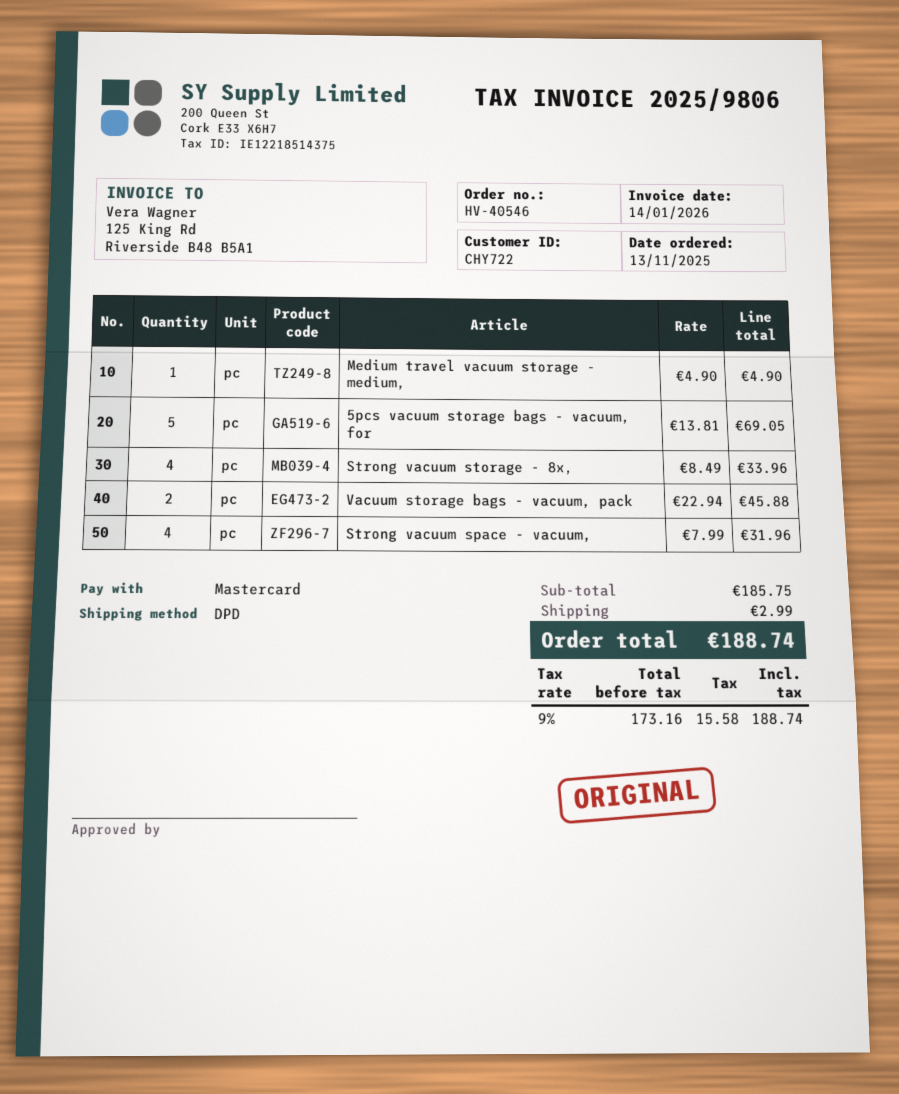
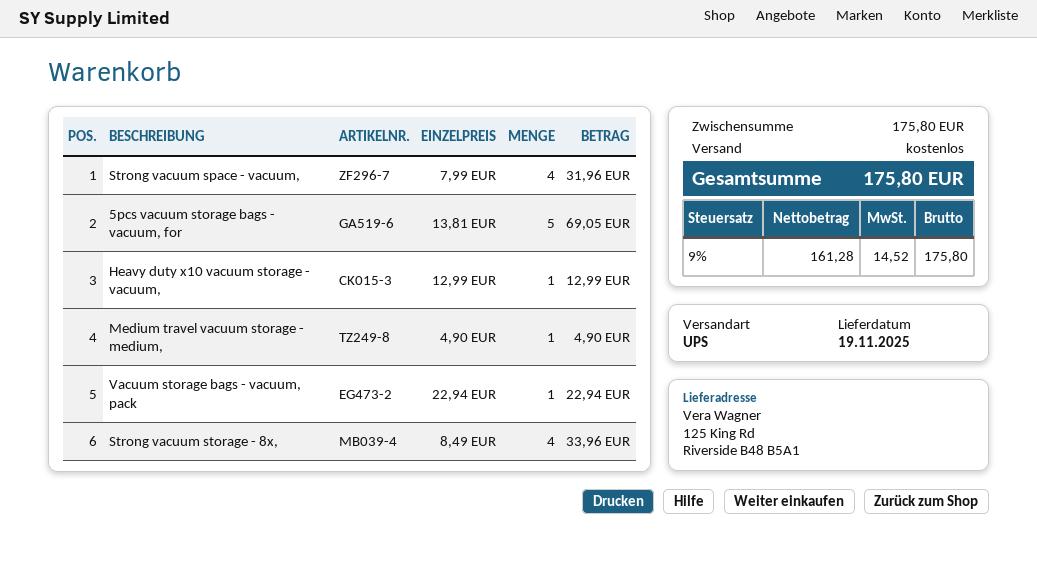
shipping method: DPD -> UPS
Vacuum storage bags - vacuum, pack: 2 x 22.94 = 45.88 -> 1 x 22.94 = 22.94
Heavy duty x10 vacuum storage - vacuum,: none -> 1 x 12.99 = 12.99
subtotal: 185.75 -> 175.80
shipping: 2.99 -> 0.00
net: 173.16 -> 161.28
tax: 9% = 15.58 -> 9% = 14.52
total: 188.74 -> 175.80

